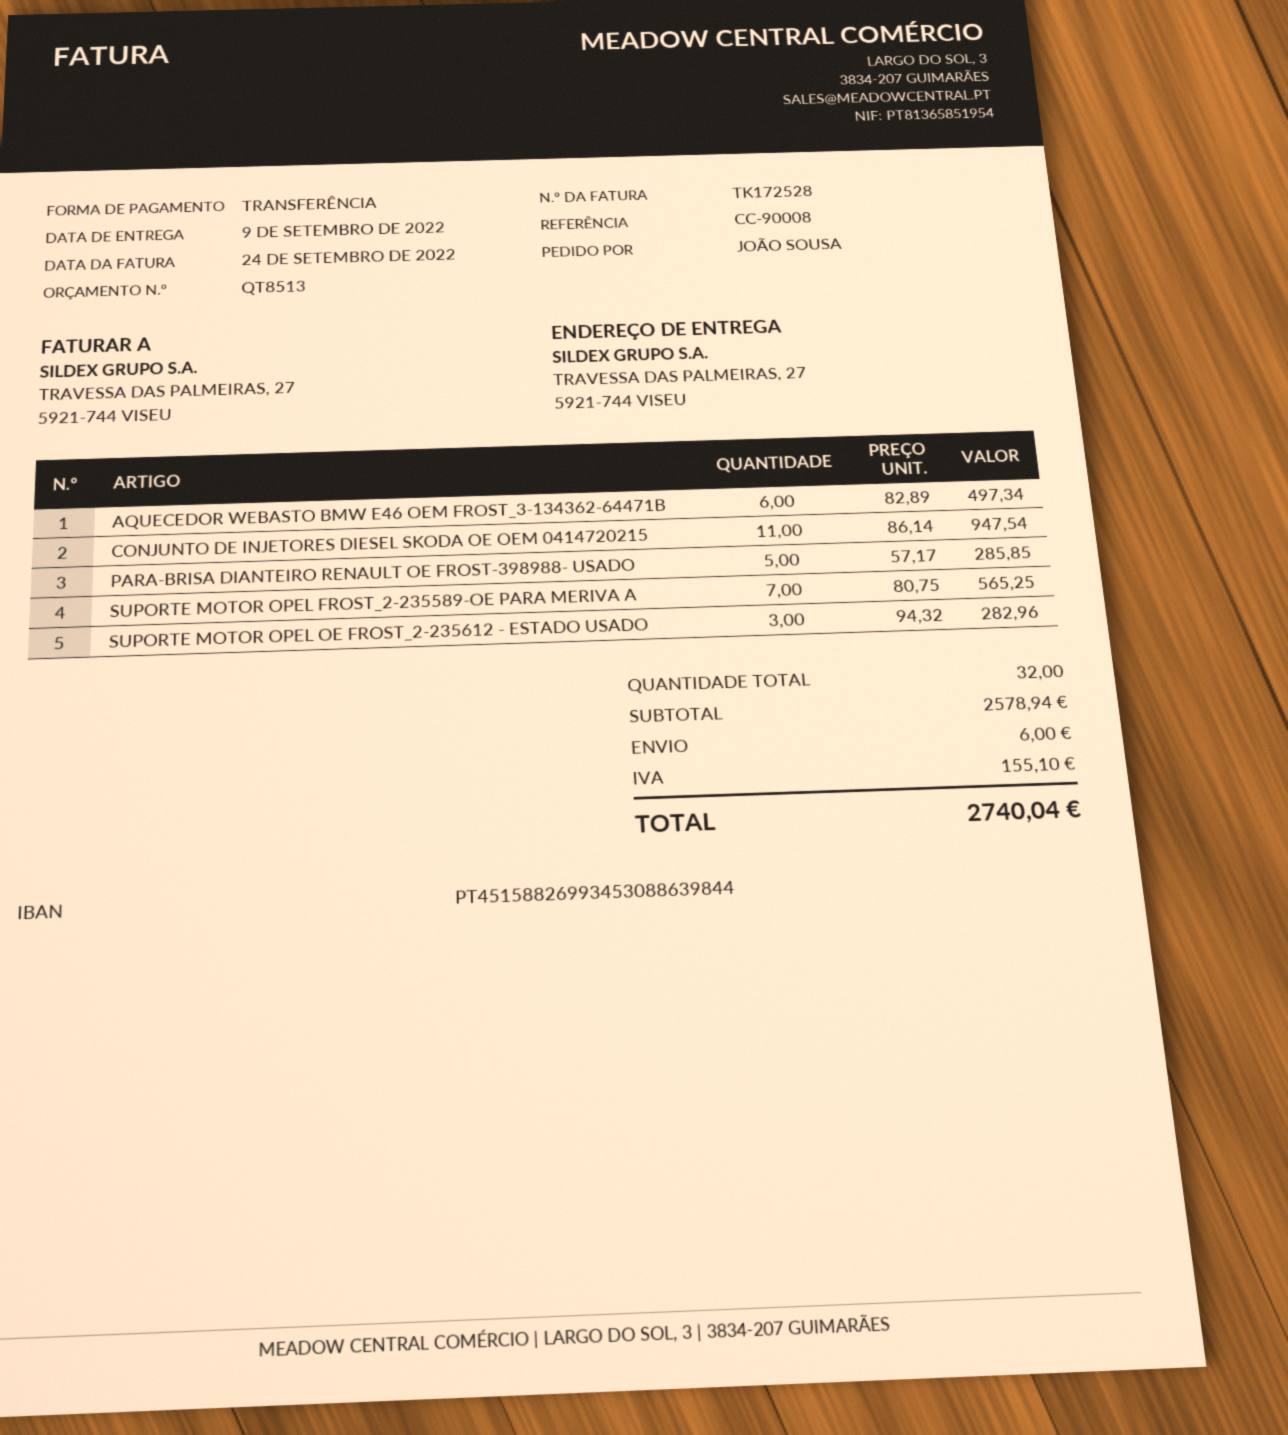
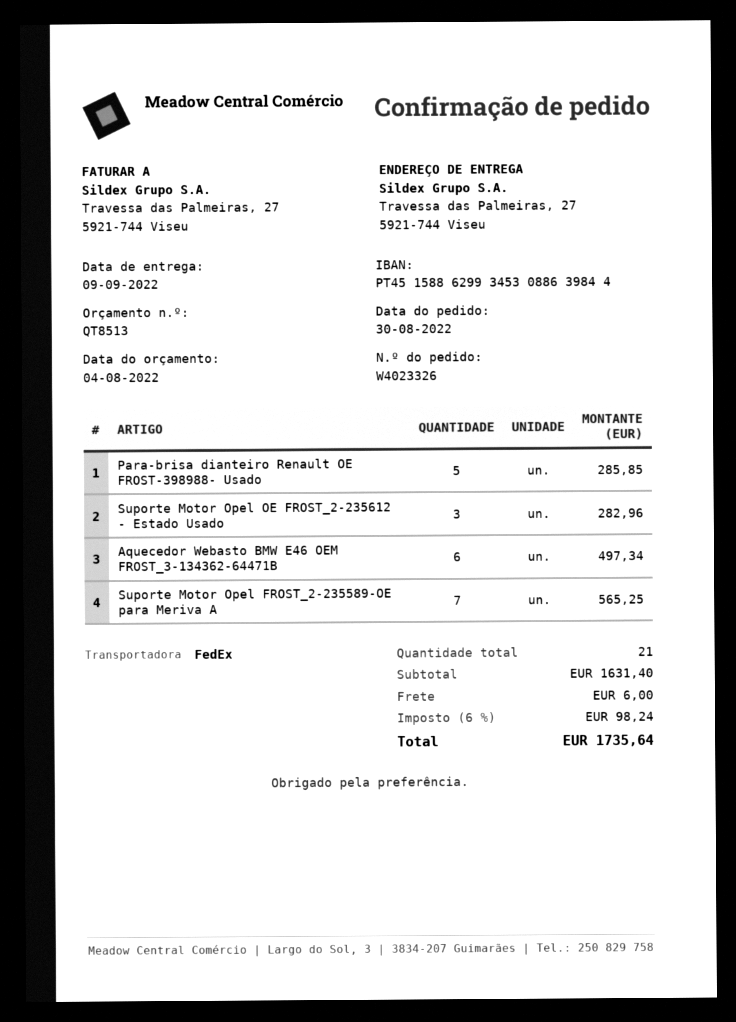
bank account: PT45158826993453088639844 -> PT45158862993453088639844
CONJUNTO DE INJETORES DIESEL SKODA OE OEM 0414720215: 11 for 947.54 -> none
total quantity: 32 -> 21
subtotal: 2578.94 -> 1631.40
tax: 155.10 -> 98.24
total: 2740.04 -> 1735.64

